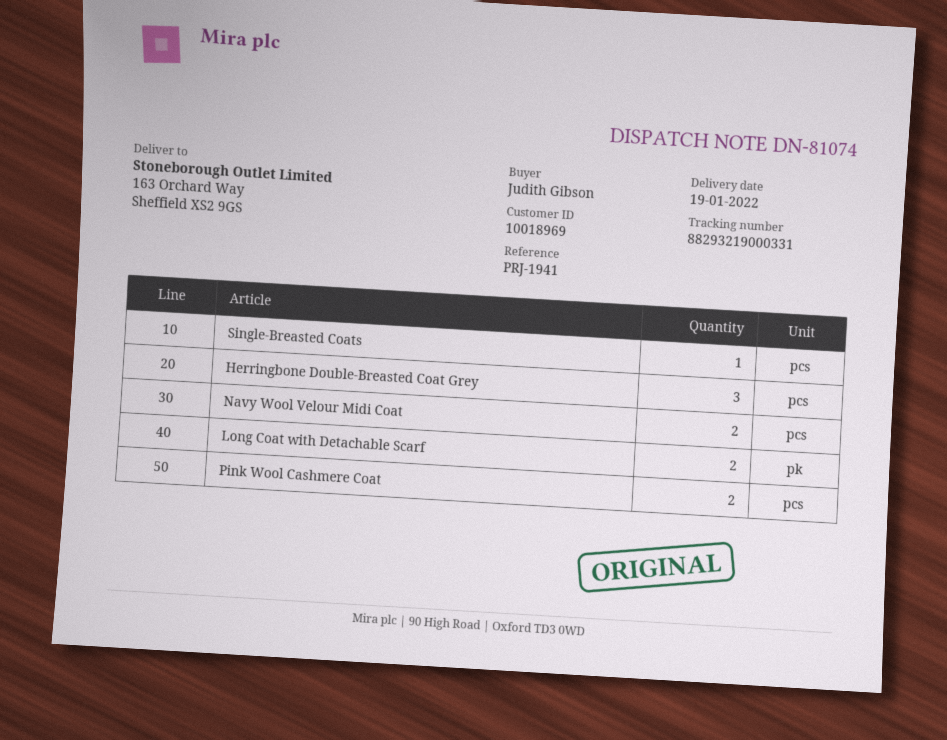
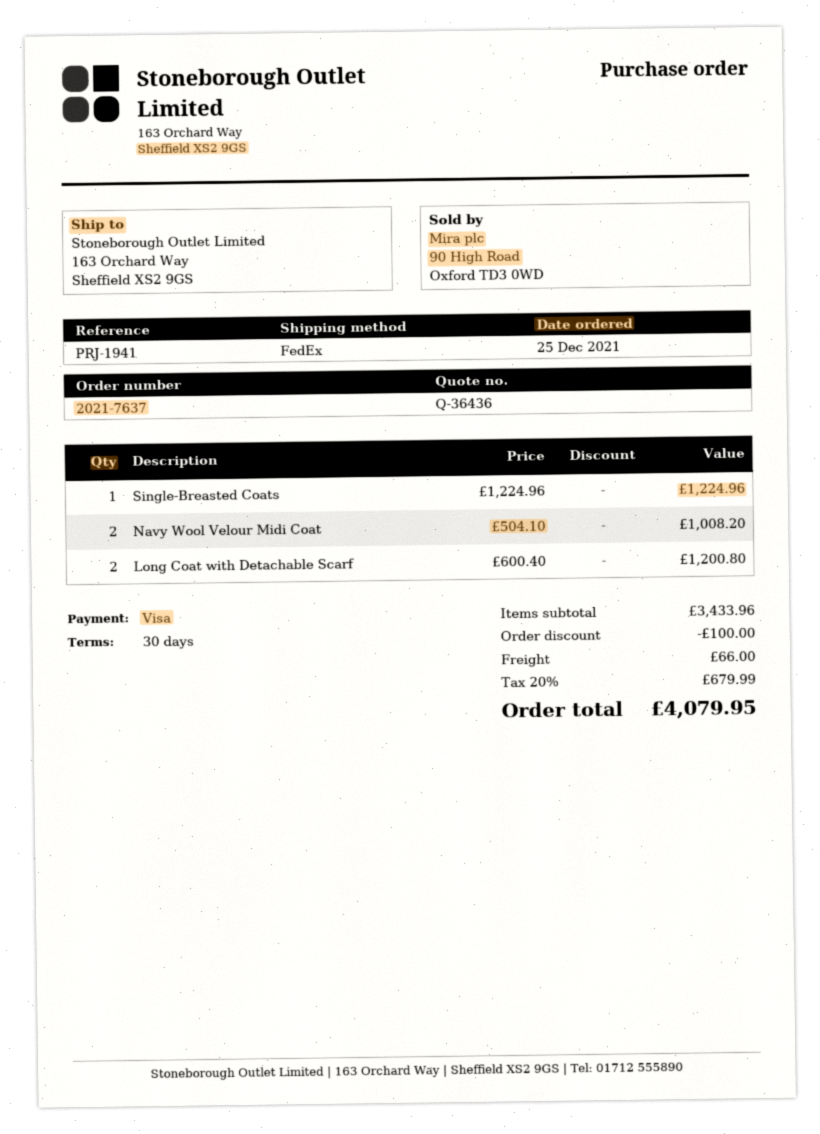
Herringbone Double-Breasted Coat Grey: 3 -> none
Pink Wool Cashmere Coat: 2 -> none

